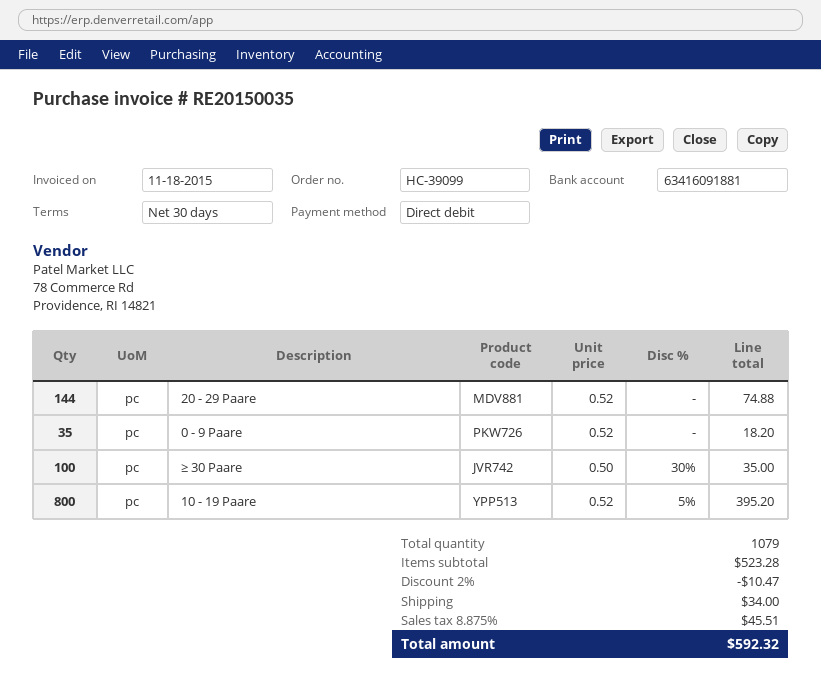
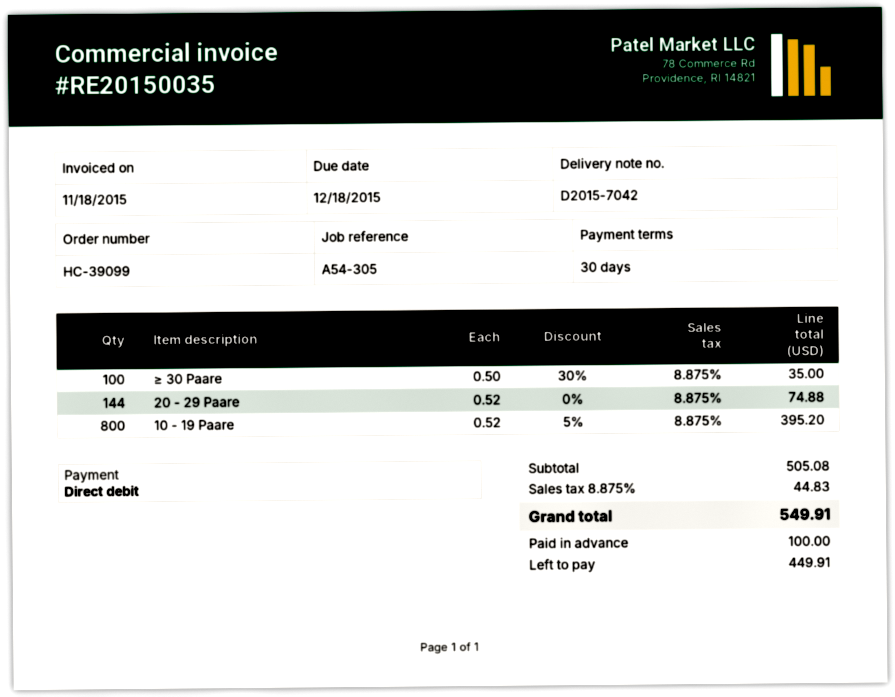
0 - 9 Paare: 35 x 0.52 = 18.20 -> none
subtotal: 523.28 -> 505.08
discount: 2% = 10.47 -> none
shipping: 34.00 -> none
tax: 8.875% = 45.51 -> 8.875% = 44.83
total: 592.32 -> 549.91

